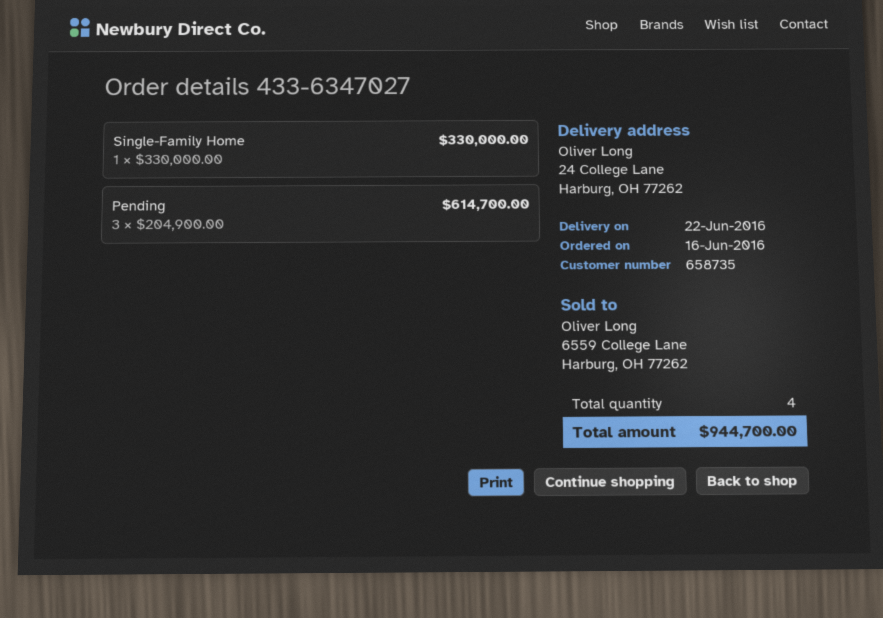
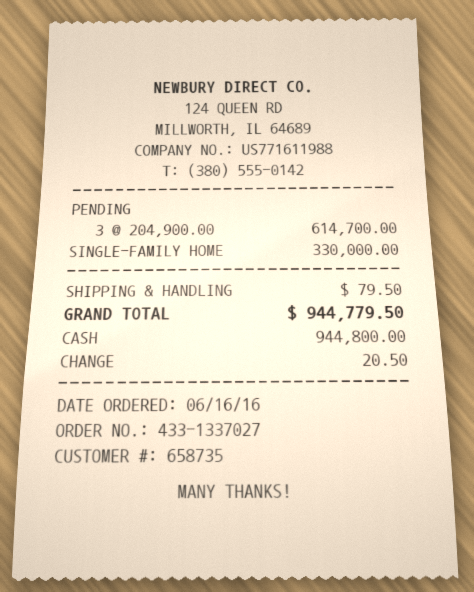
order number: 433-6347027 -> 433-1337027
shipping: none -> 79.50
total: 944700.00 -> 944779.50

